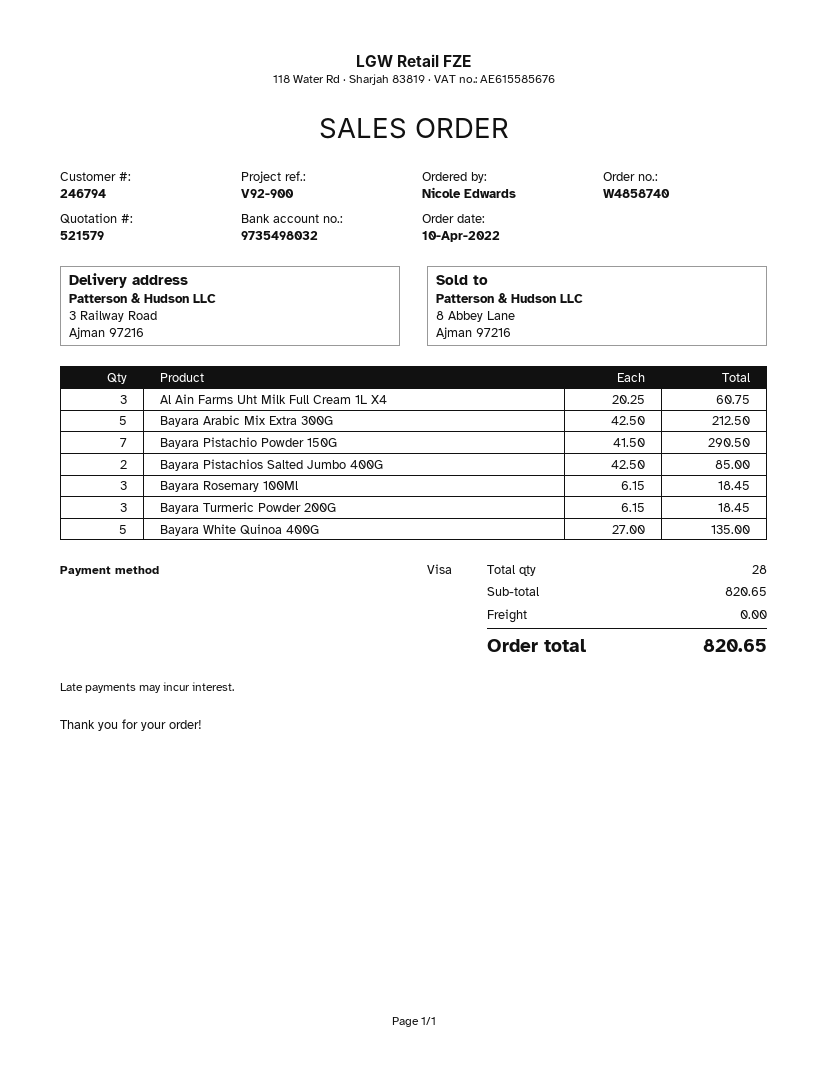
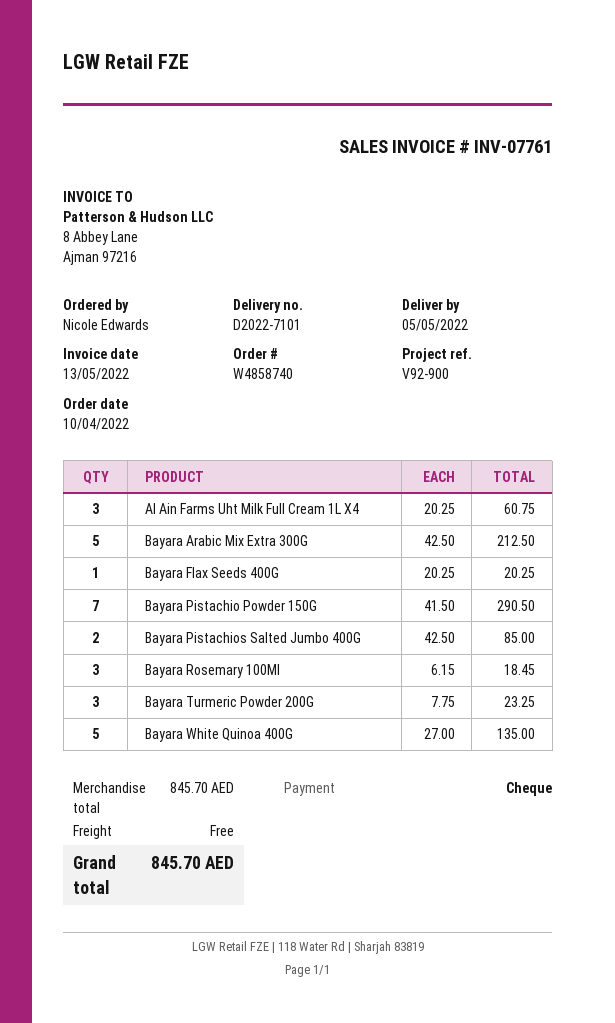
payment method: Visa -> cheque
Bayara Turmeric Powder 200G: 3 x 6.15 = 18.45 -> 3 x 7.75 = 23.25
Bayara Flax Seeds 400G: none -> 1 x 20.25 = 20.25
subtotal: 820.65 -> 845.70
total: 820.65 -> 845.70

